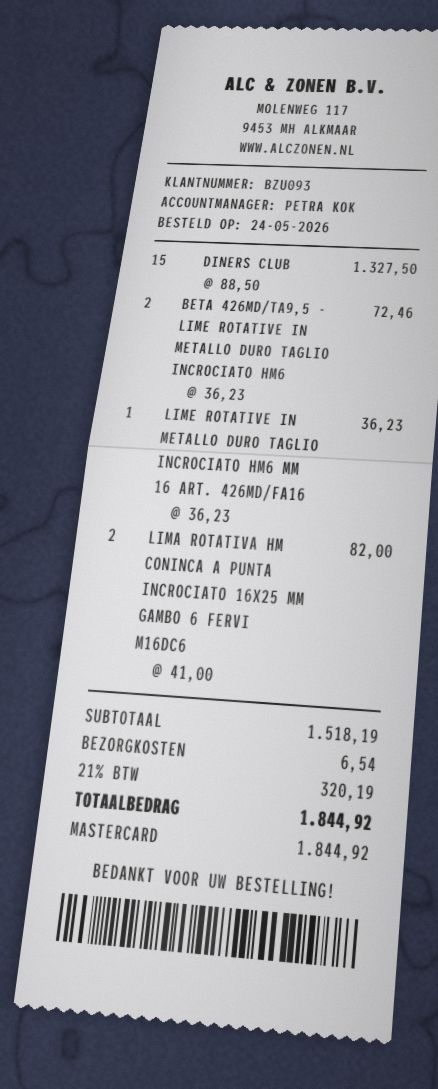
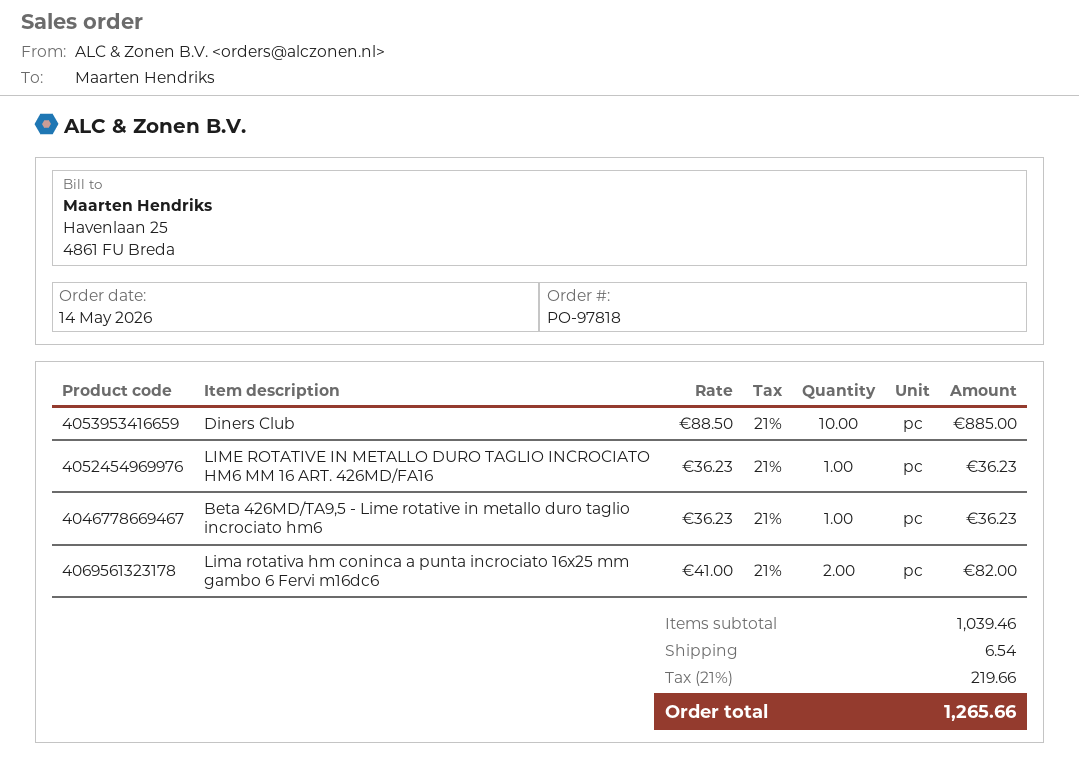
order date: 2026-05-24 -> 2026-05-14
DINERS CLUB: 15 x 88.50 = 1327.50 -> 10 x 88.50 = 885.00
BETA 426MD/TA9,5 - LIME ROTATIVE IN METALLO DURO TAGLIO INCROCIATO HM6: 2 x 36.23 = 72.46 -> 1 x 36.23 = 36.23
subtotal: 1518.19 -> 1039.46
tax: 21% = 320.19 -> 21% = 219.66
total: 1844.92 -> 1265.66

